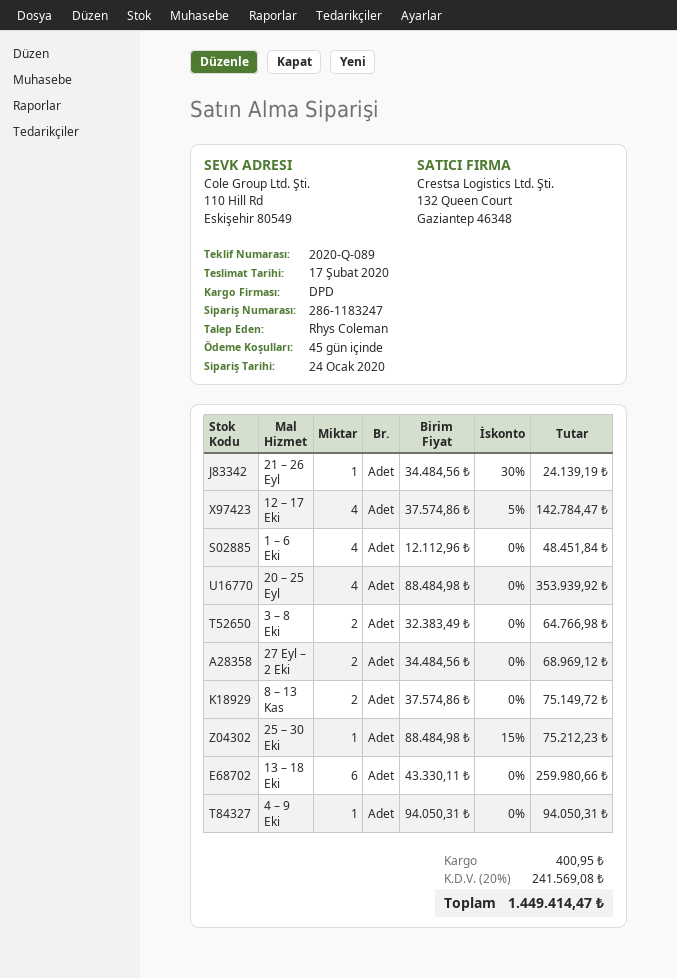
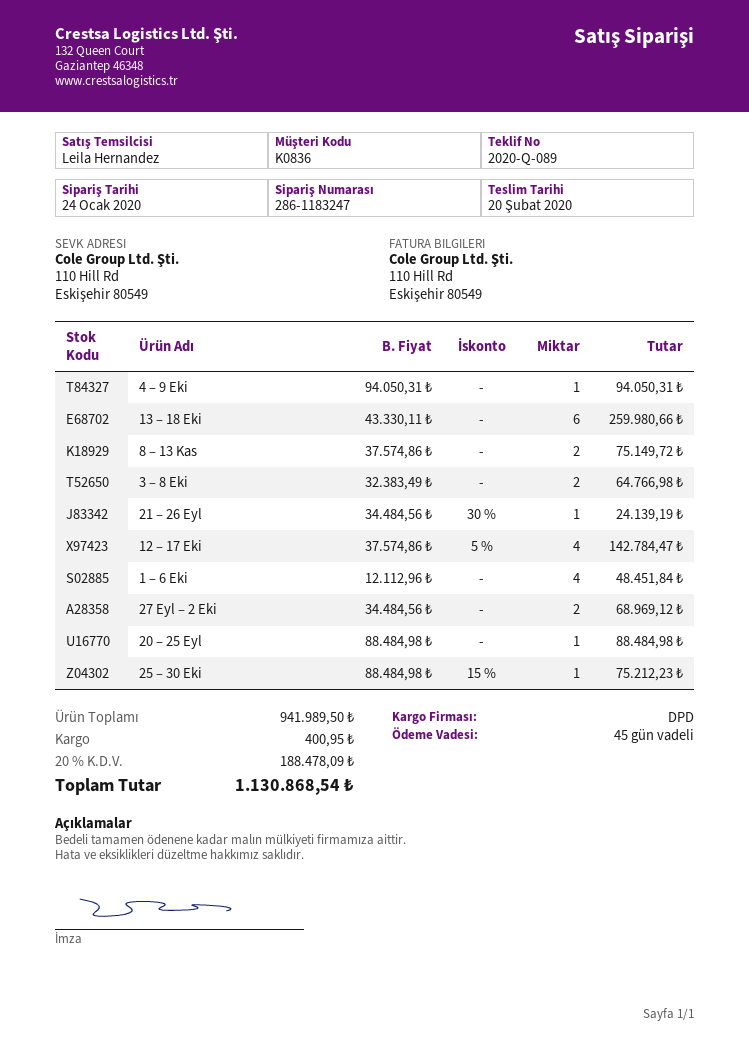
delivery date: 2020-02-17 -> 2020-02-20
20 – 25 Eyl: 4 x 88484.98 = 353939.92 -> 1 x 88484.98 = 88484.98
tax: 20% = 241569.08 -> 20% = 188478.09
total: 1449414.47 -> 1130868.54

